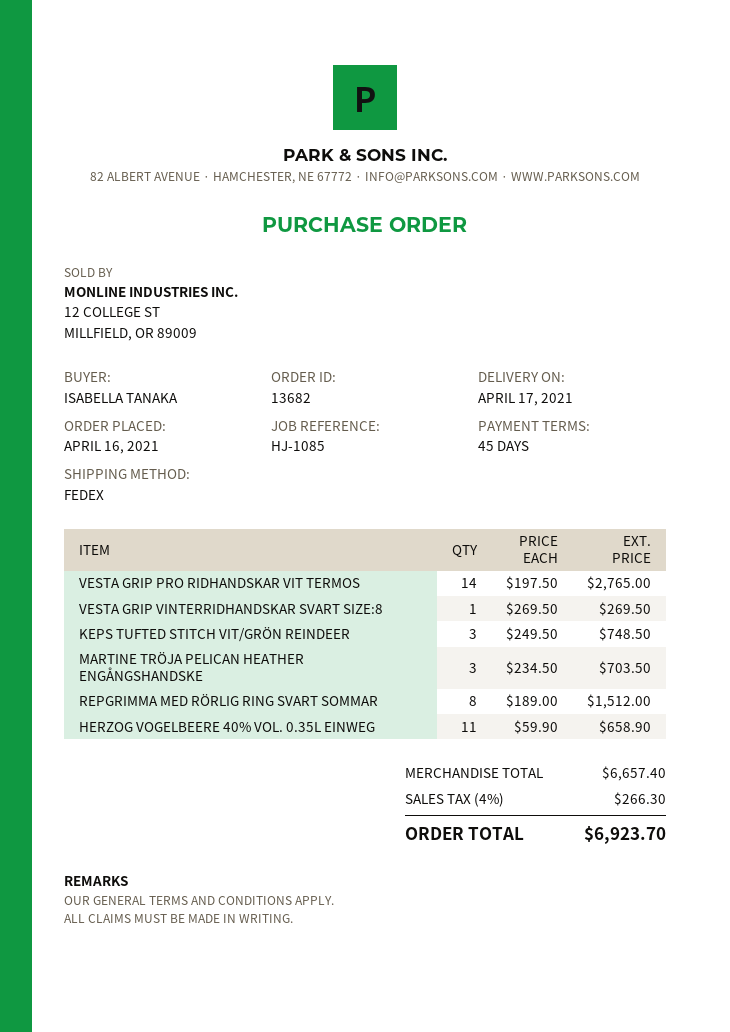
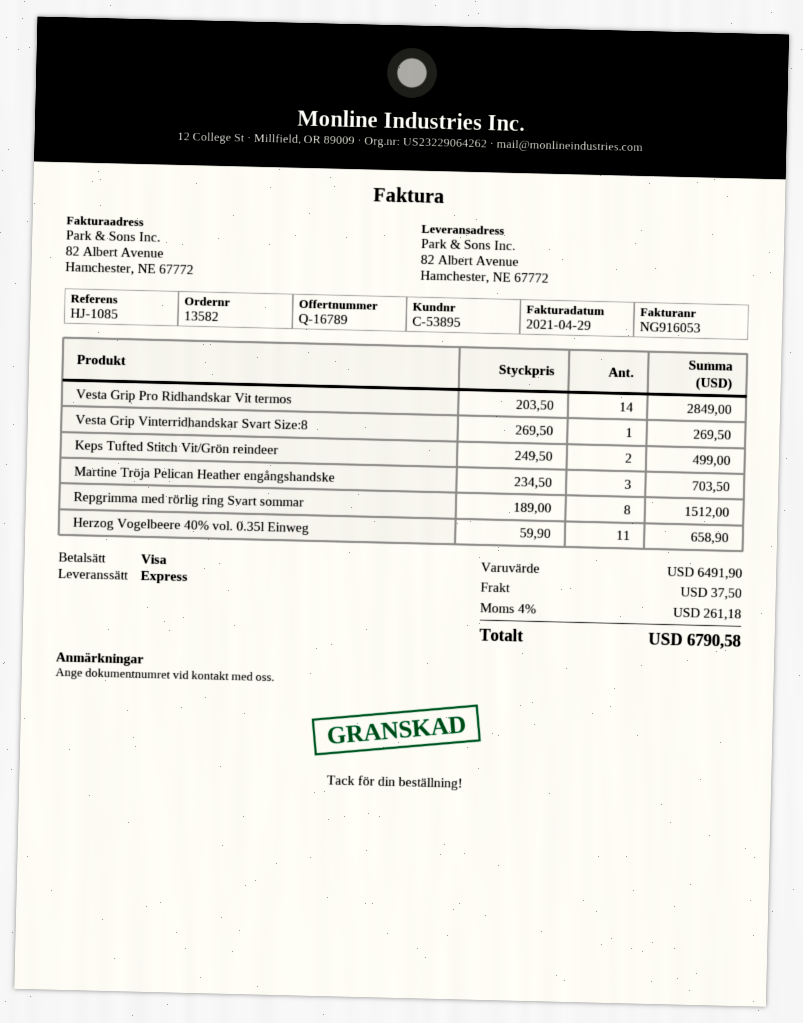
order number: 13682 -> 13582
shipping method: FedEx -> express
VESTA GRIP PRO RIDHANDSKAR VIT TERMOS: 14 x 197.50 = 2765.00 -> 14 x 203.50 = 2849.00
KEPS TUFTED STITCH VIT/GRÖN REINDEER: 3 x 249.50 = 748.50 -> 2 x 249.50 = 499.00
subtotal: 6657.40 -> 6491.90
shipping: none -> 37.50
tax: 4% = 266.30 -> 4% = 261.18
total: 6923.70 -> 6790.58

